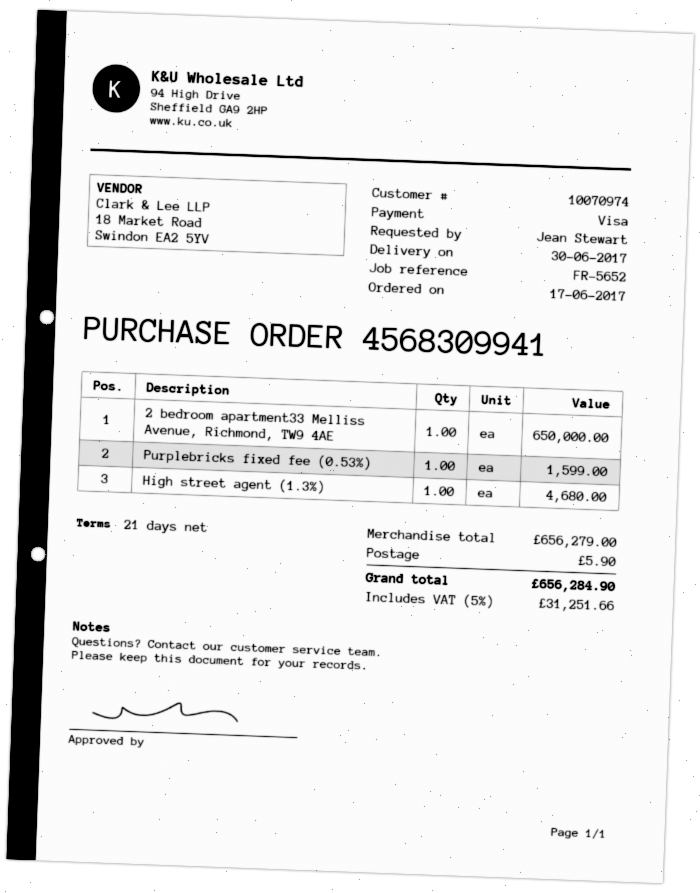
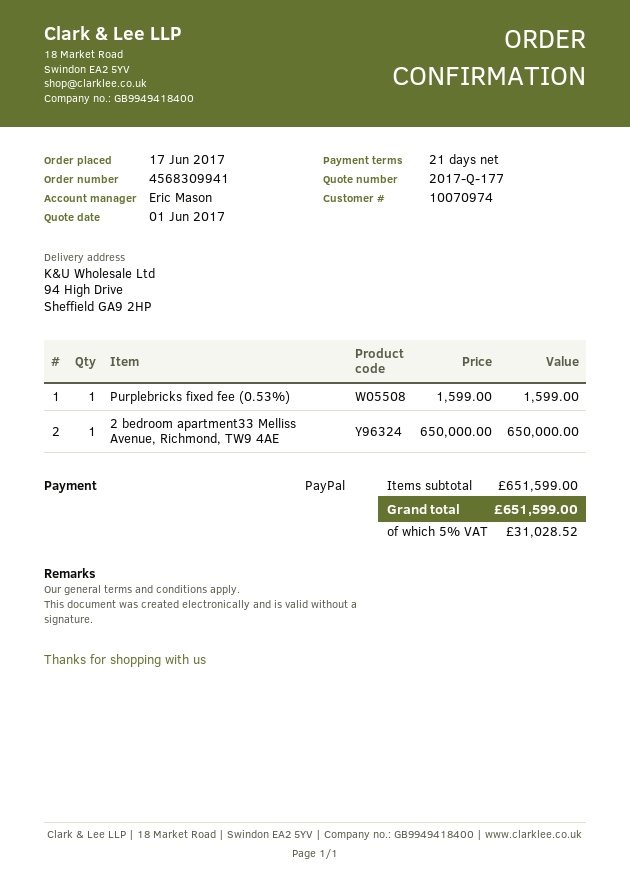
payment method: Visa -> PayPal
High street agent (1.3%): 1 for 4680.00 -> none
subtotal: 656279.00 -> 651599.00
shipping: 5.90 -> none
tax: 5% = 31251.66 -> 5% = 31028.52
total: 656284.90 -> 651599.00

